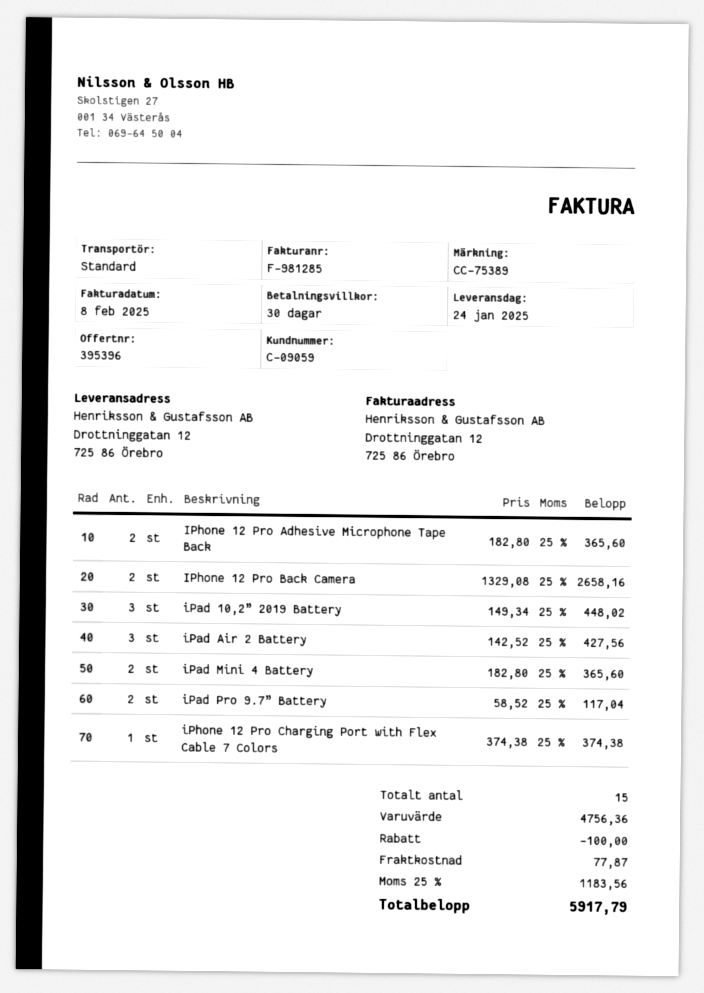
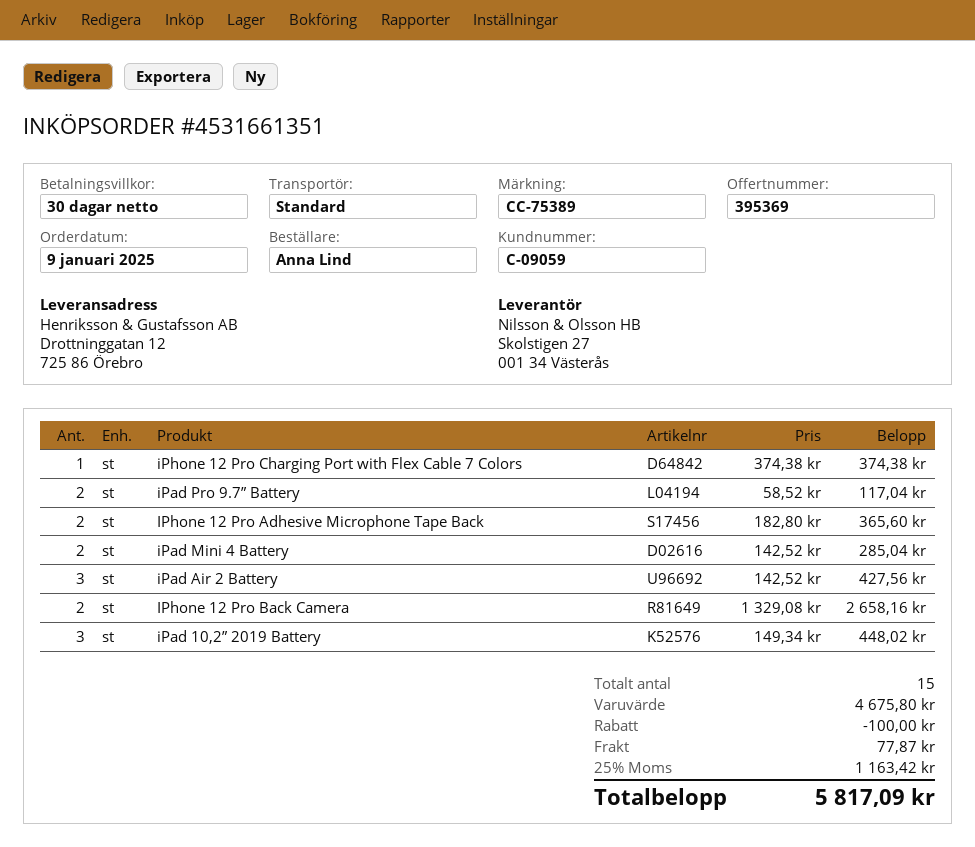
quote number: 395396 -> 395369
iPad Mini 4 Battery: 2 x 182.80 = 365.60 -> 2 x 142.52 = 285.04
subtotal: 4756.36 -> 4675.80
tax: 25% = 1183.56 -> 25% = 1163.42
total: 5917.79 -> 5817.09

